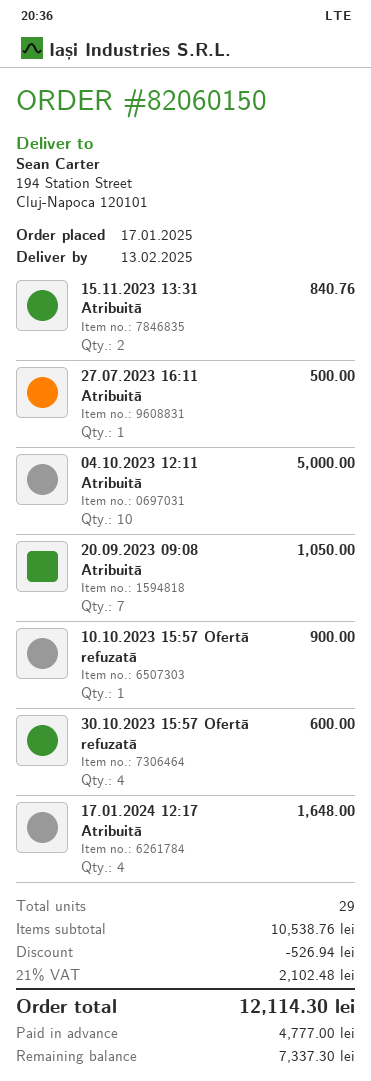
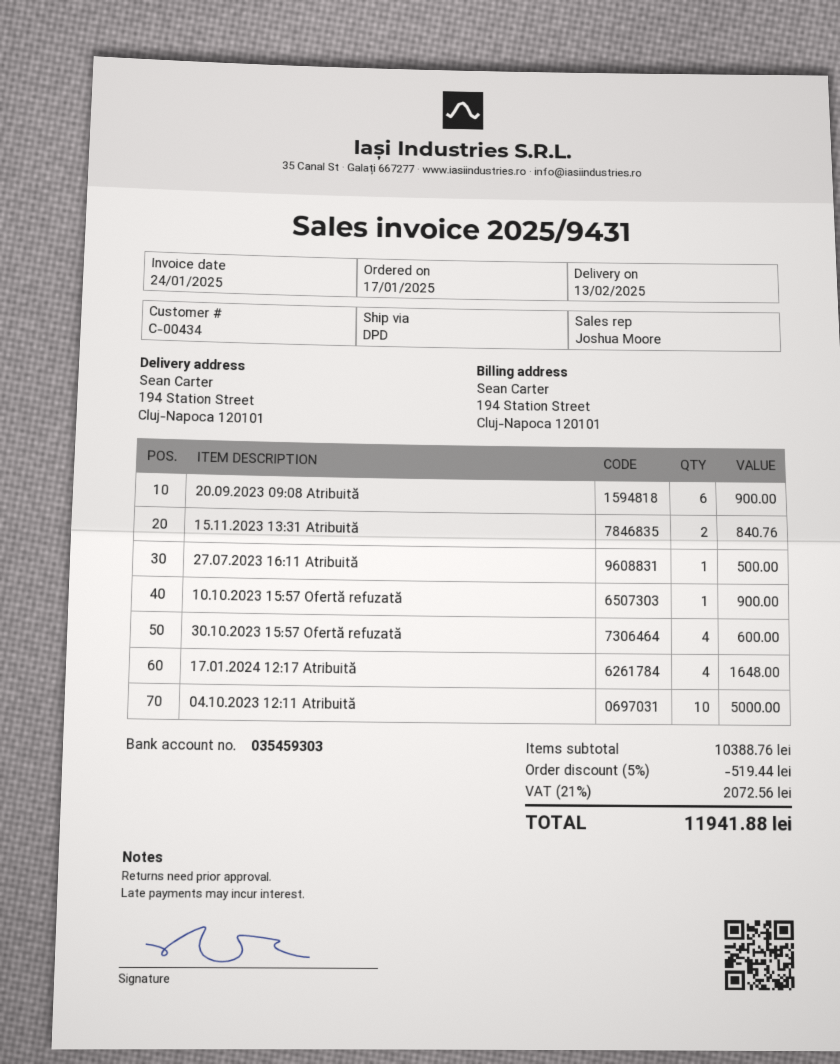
20.09.2023 09:08 Atribuită: 7 for 1050.00 -> 6 for 900.00
subtotal: 10538.76 -> 10388.76
discount: 526.94 -> 519.44
tax: 21% = 2102.48 -> 21% = 2072.56
total: 12114.30 -> 11941.88

